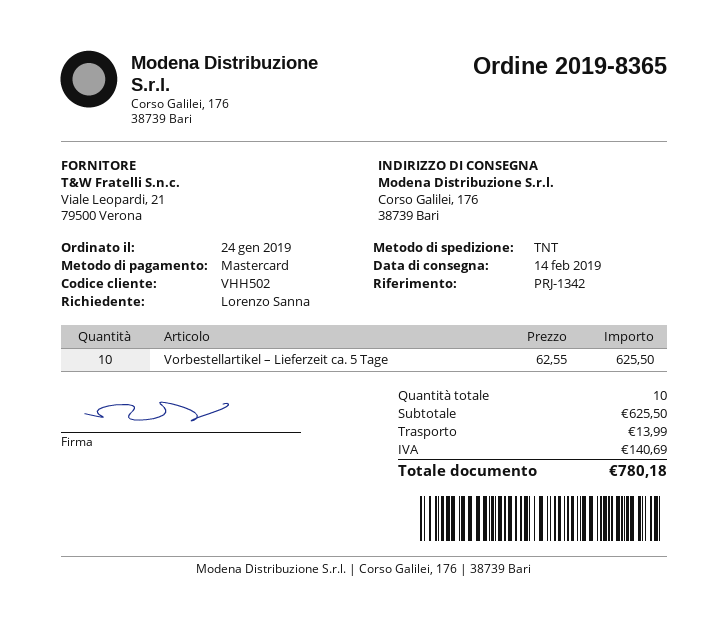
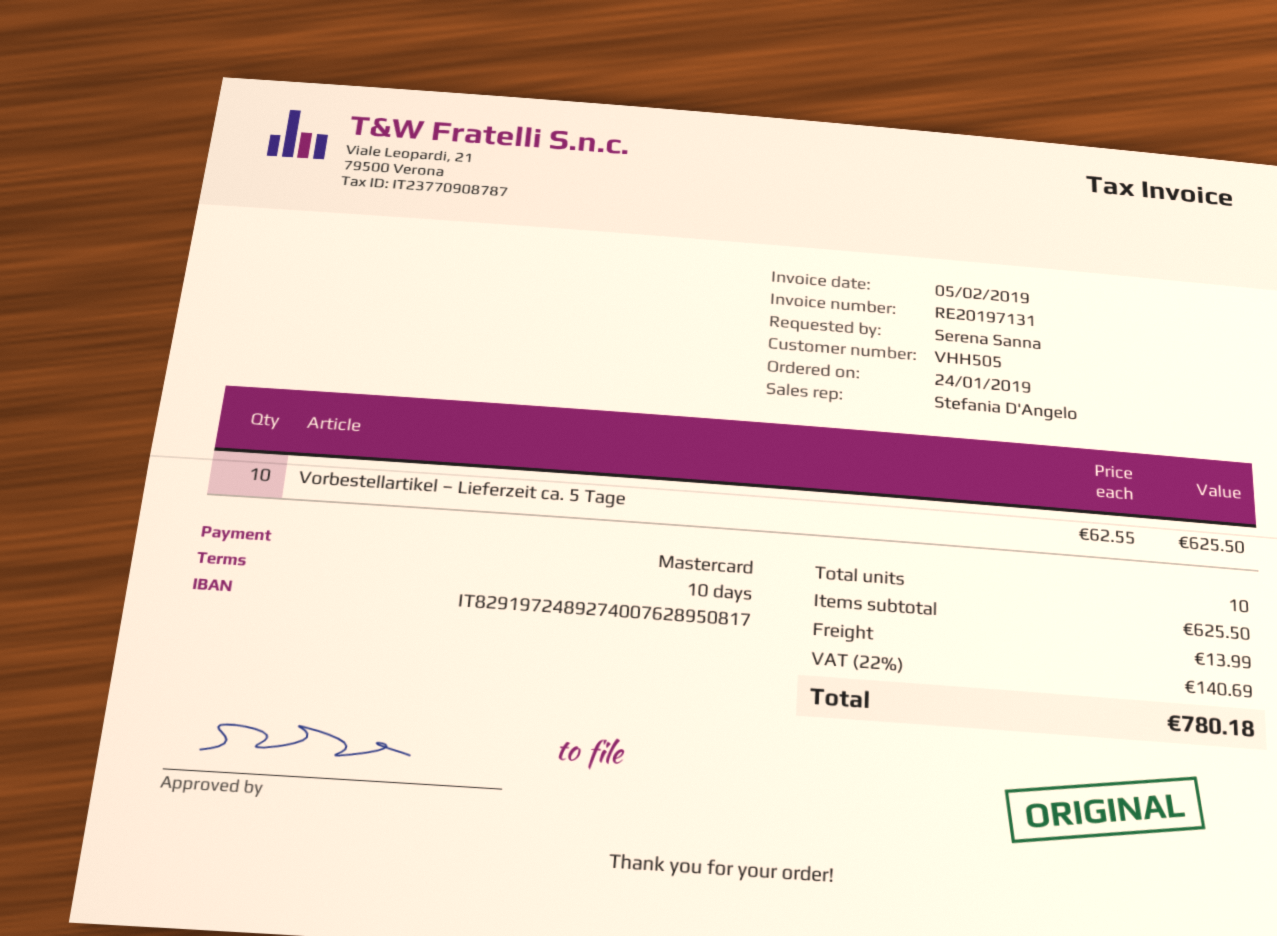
customer number: VHH502 -> VHH505
ordered by: Lorenzo Sanna -> Serena Sanna

